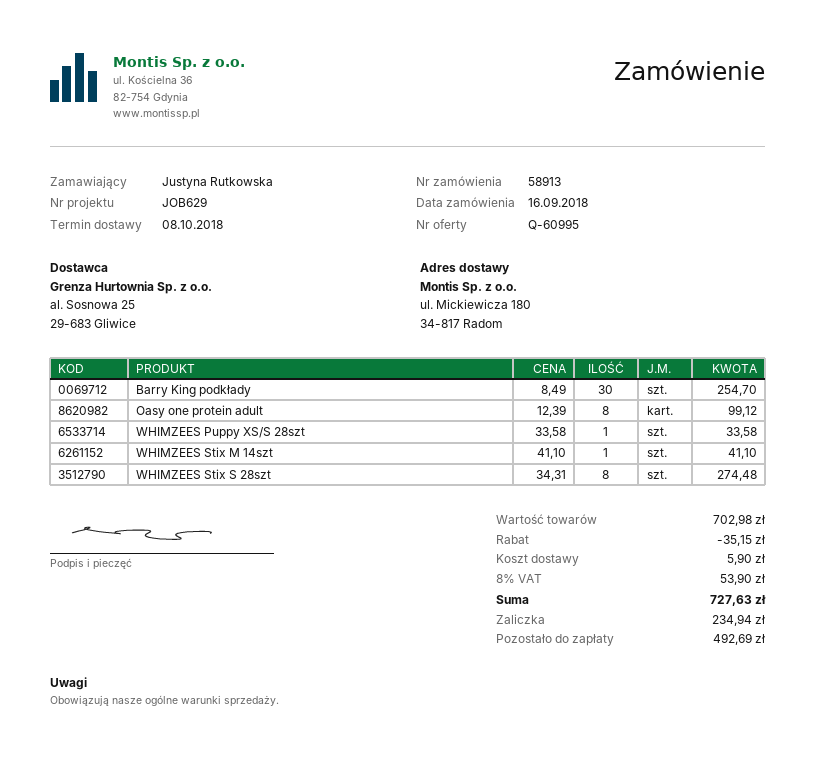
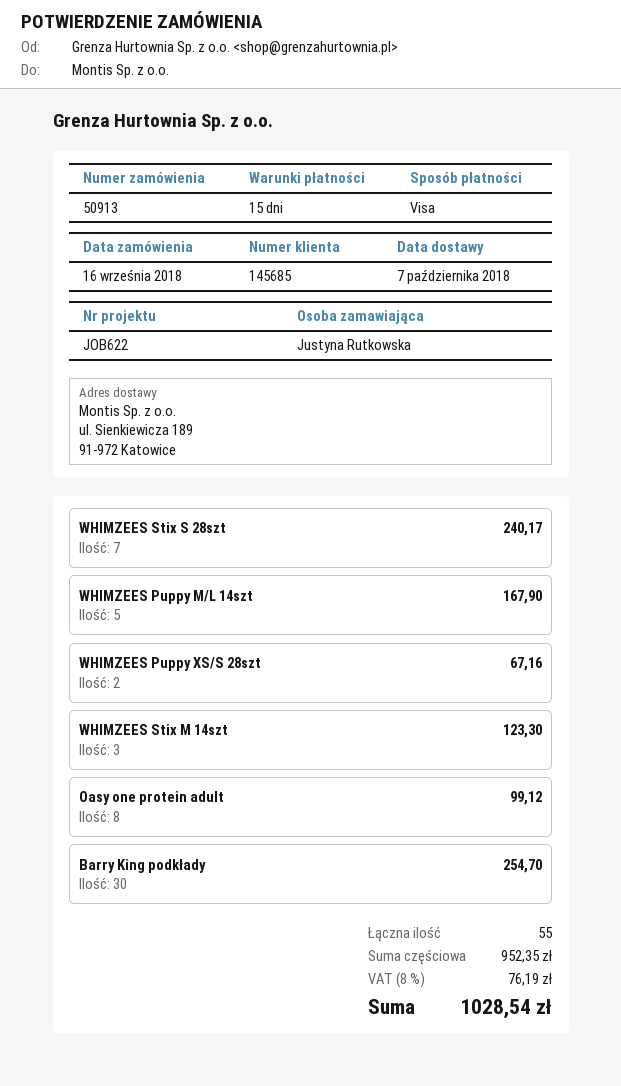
order number: 58913 -> 50913
delivery date: 2018-10-08 -> 2018-10-07
reference: JOB629 -> JOB622
ship to: ul. Mickiewicza 180, 34-817 Radom -> ul. Sienkiewicza 189, 91-972 Katowice
WHIMZEES Puppy XS/S 28szt: 1 for 33.58 -> 2 for 67.16
WHIMZEES Stix M 14szt: 1 for 41.10 -> 3 for 123.30
WHIMZEES Stix S 28szt: 8 for 274.48 -> 7 for 240.17
WHIMZEES Puppy M/L 14szt: none -> 5 for 167.90
subtotal: 702.98 -> 952.35
discount: 35.15 -> none
shipping: 5.90 -> none
tax: 8% = 53.90 -> 8% = 76.19
total: 727.63 -> 1028.54

